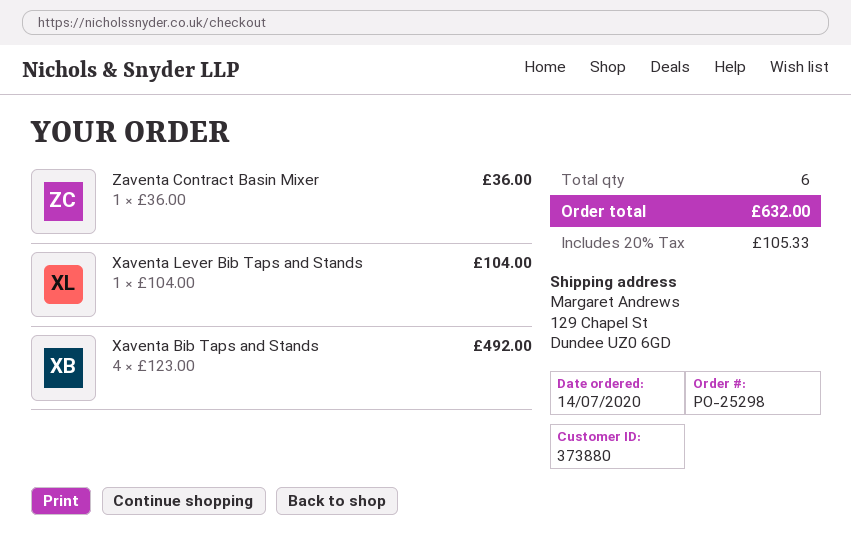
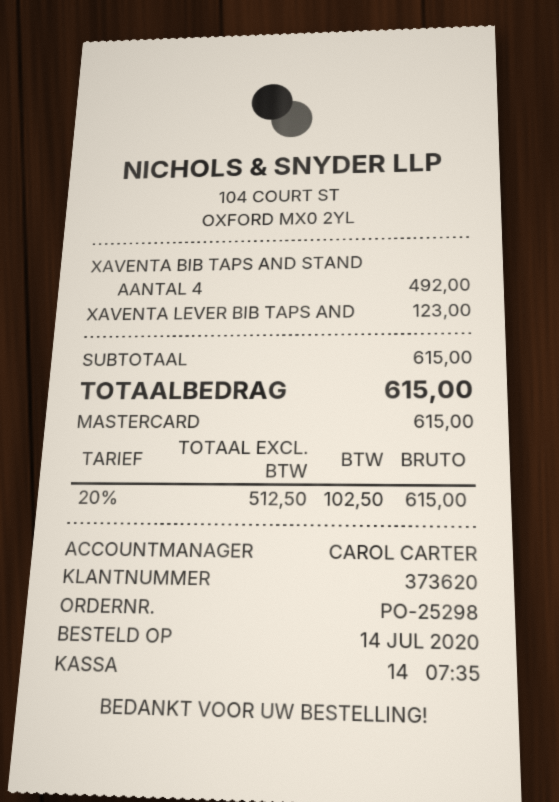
customer number: 373880 -> 373620
Zaventa Contract Basin Mixer: 1 for 36.00 -> none
Xaventa Lever Bib Taps and Stands: 1 for 104.00 -> 1 for 123.00
tax: 20% = 105.33 -> 20% = 102.50
total: 632.00 -> 615.00

